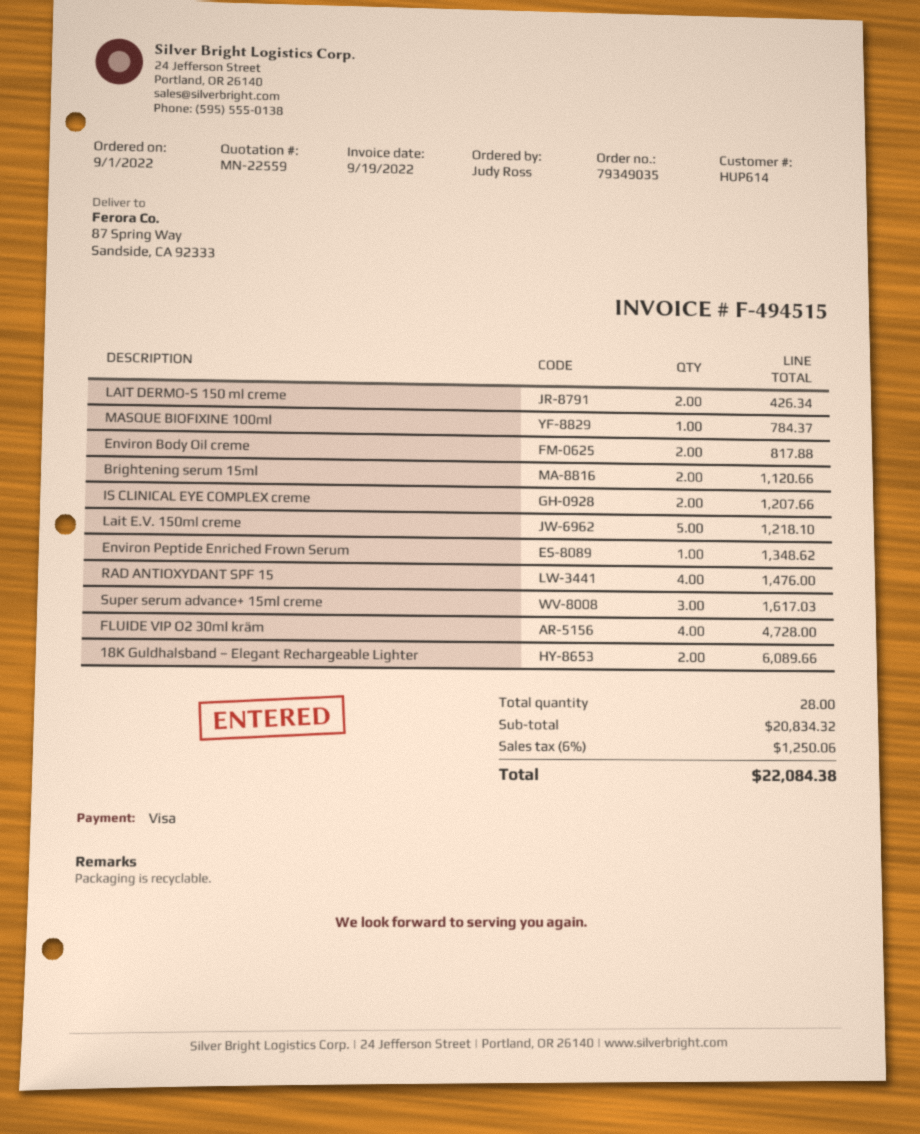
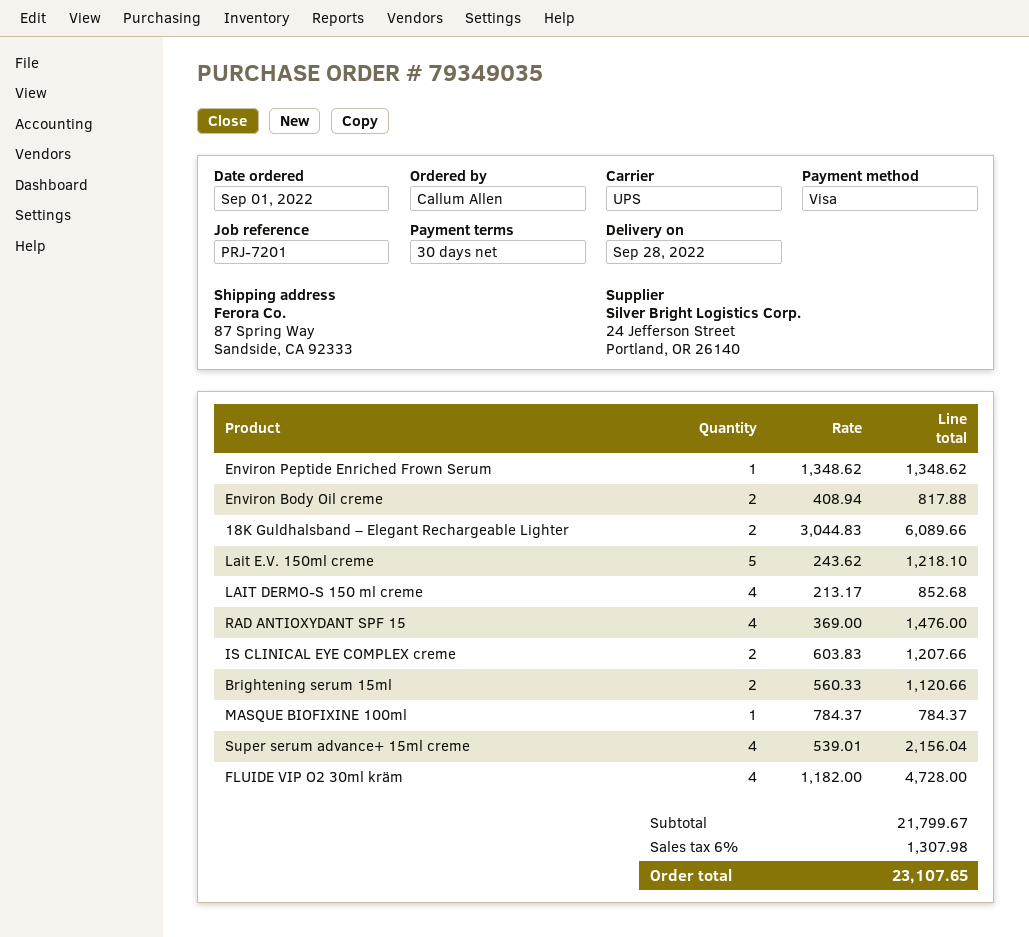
ordered by: Judy Ross -> Callum Allen
LAIT DERMO-S 150 ml creme: 2 for 426.34 -> 4 for 852.68
Super serum advance+ 15ml creme: 3 for 1617.03 -> 4 for 2156.04
subtotal: 20834.32 -> 21799.67
tax: 6% = 1250.06 -> 6% = 1307.98
total: 22084.38 -> 23107.65

